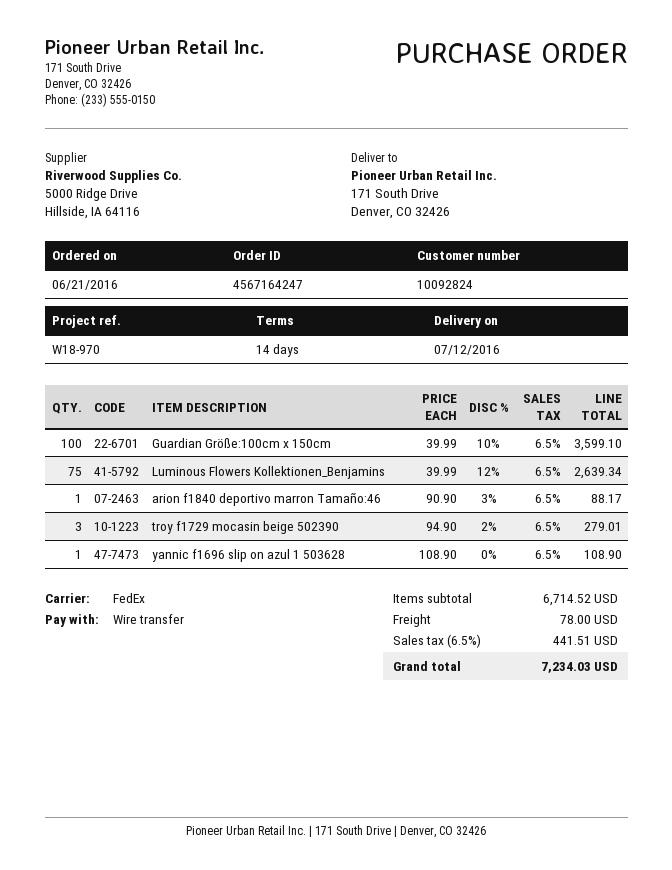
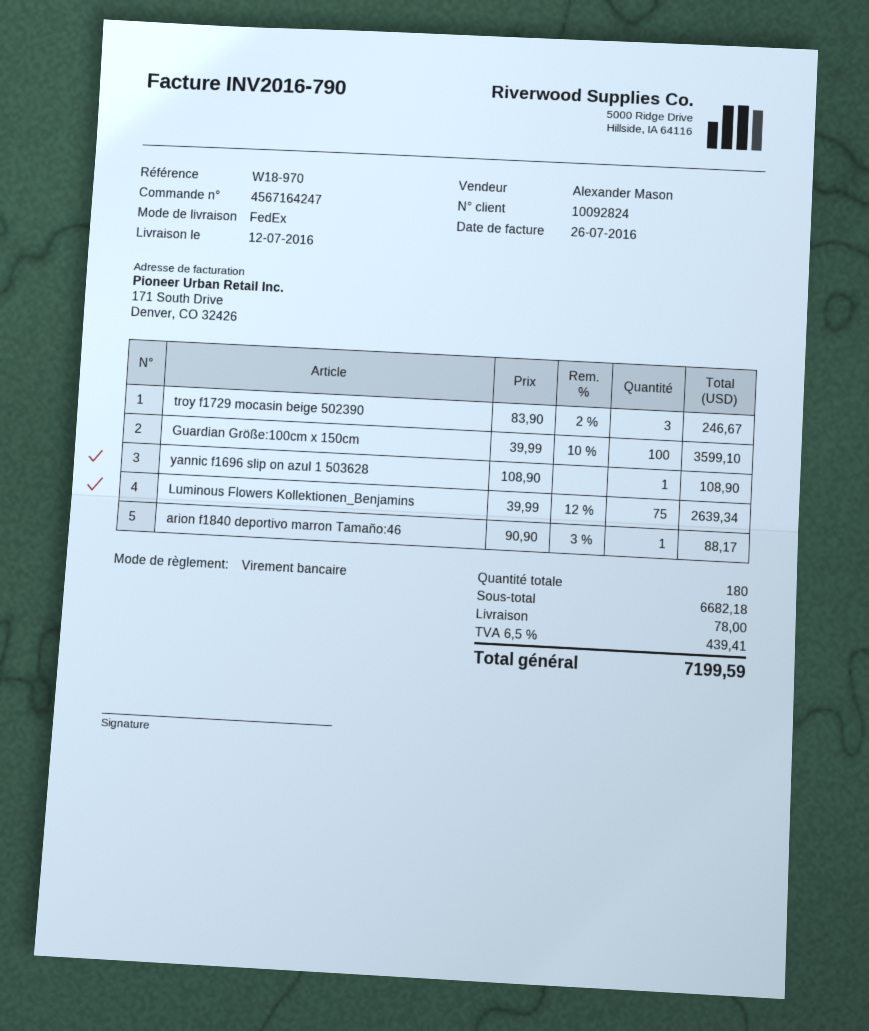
troy f1729 mocasin beige 502390: 3 x 94.90 - 2% = 279.01 -> 3 x 83.90 - 2% = 246.67
subtotal: 6714.52 -> 6682.18
tax: 6.5% = 441.51 -> 6.5% = 439.41
total: 7234.03 -> 7199.59

